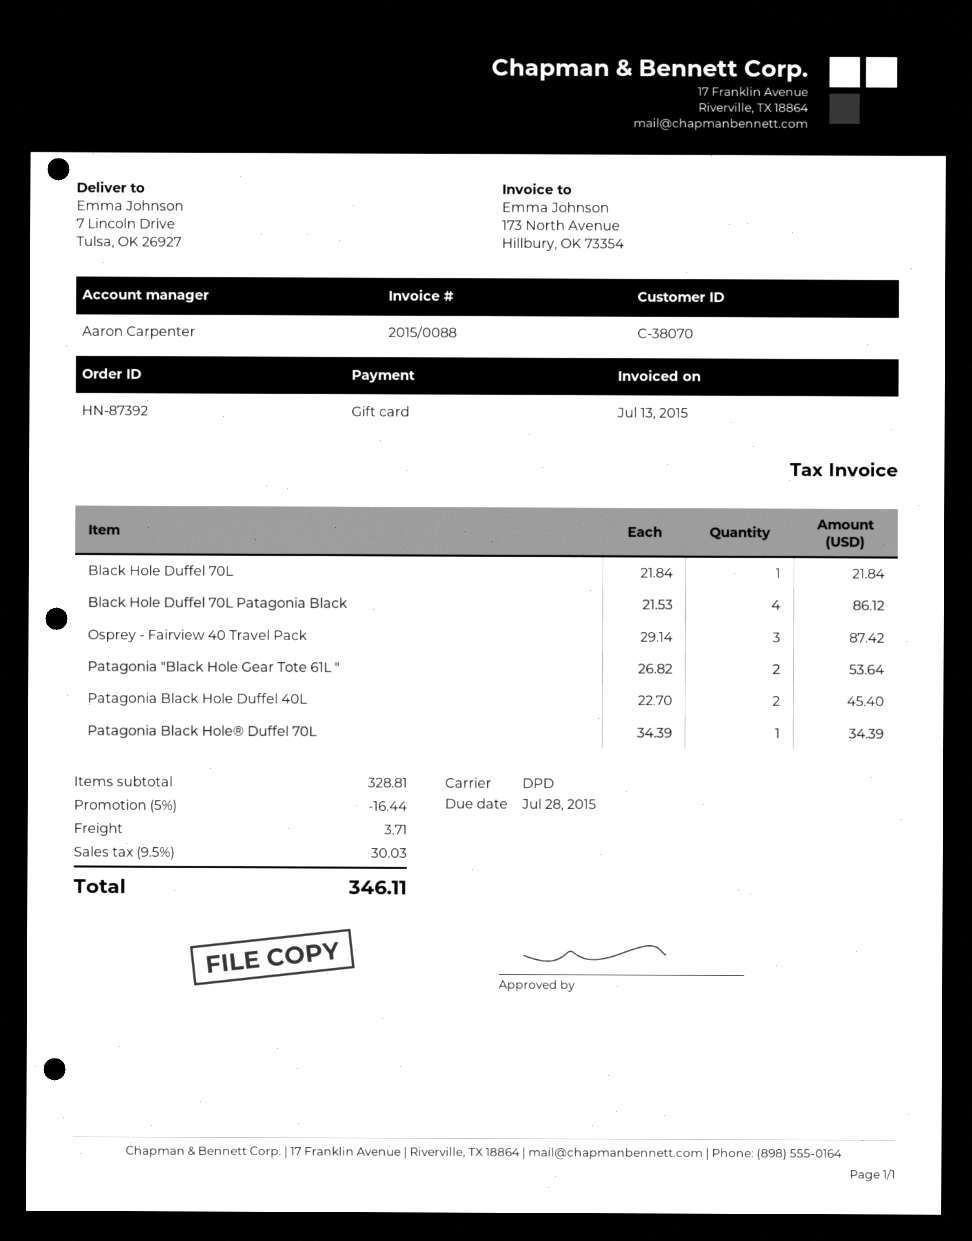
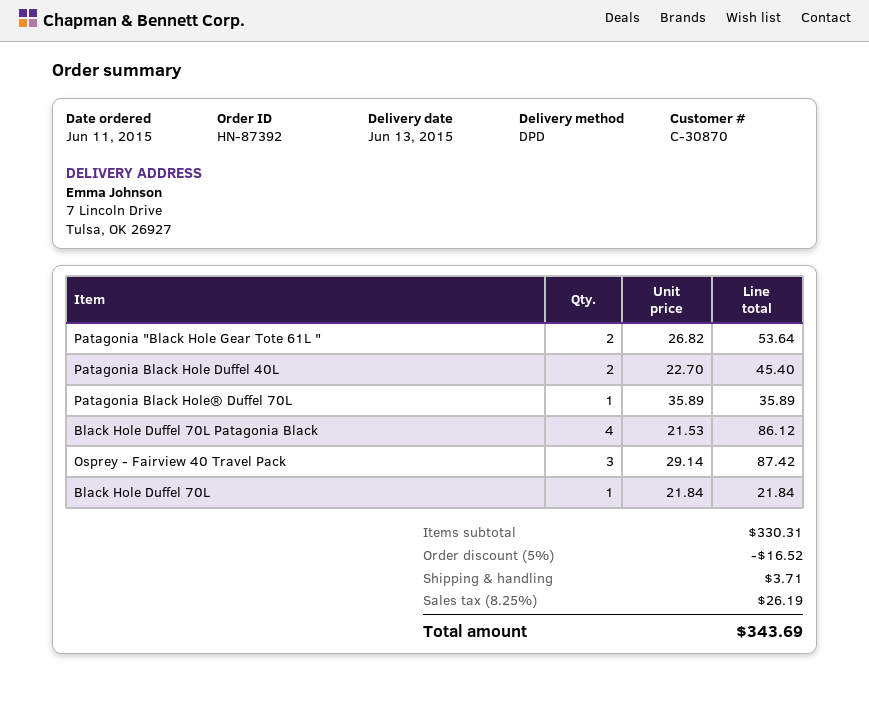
customer number: C-38070 -> C-30870
Patagonia Black Hole® Duffel 70L: 1 x 34.39 = 34.39 -> 1 x 35.89 = 35.89
subtotal: 328.81 -> 330.31
discount: 5% = 16.44 -> 5% = 16.52
tax: 9.5% = 30.03 -> 8.25% = 26.19
total: 346.11 -> 343.69

